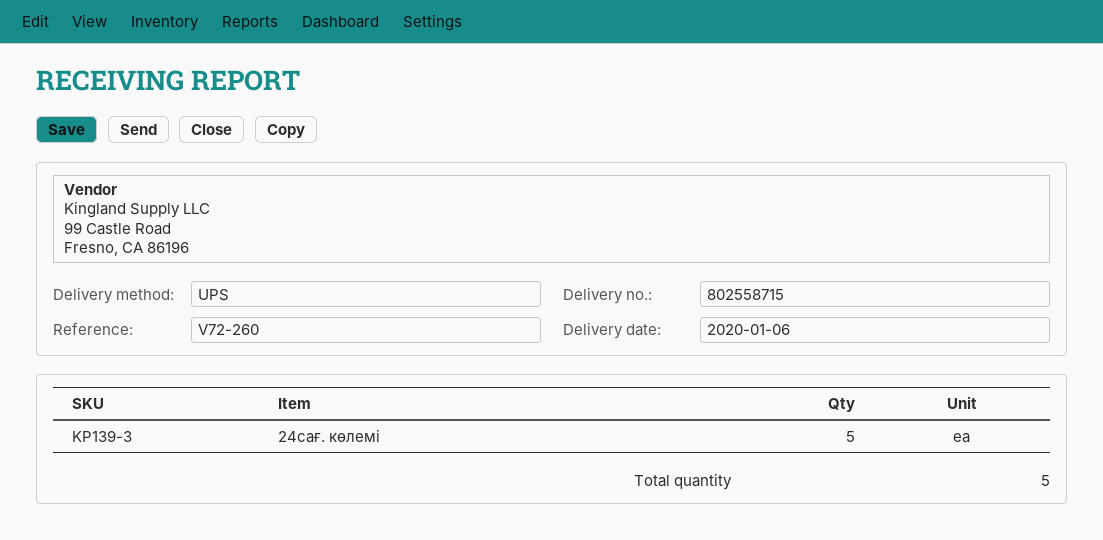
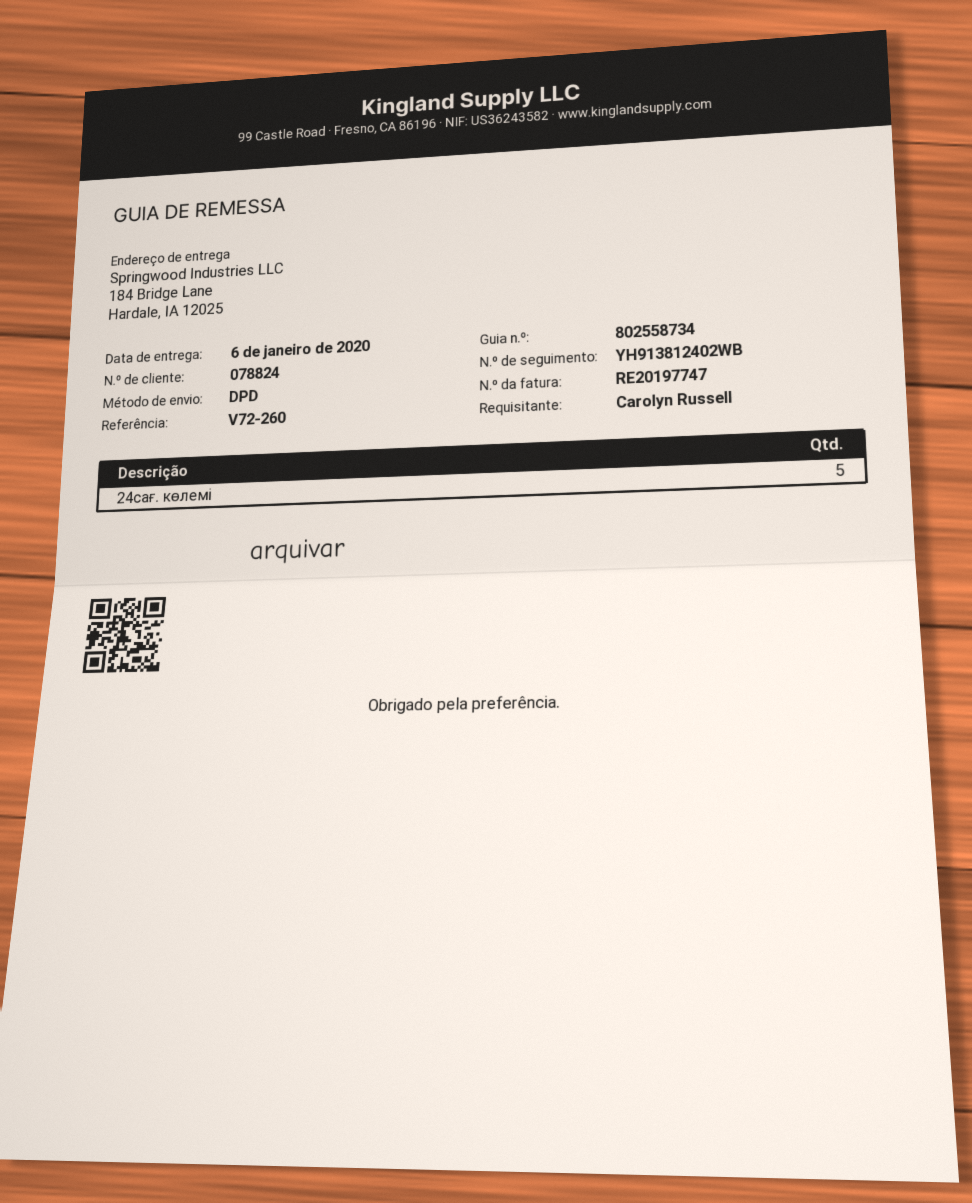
delivery note number: 802558715 -> 802558734
shipping method: UPS -> DPD

